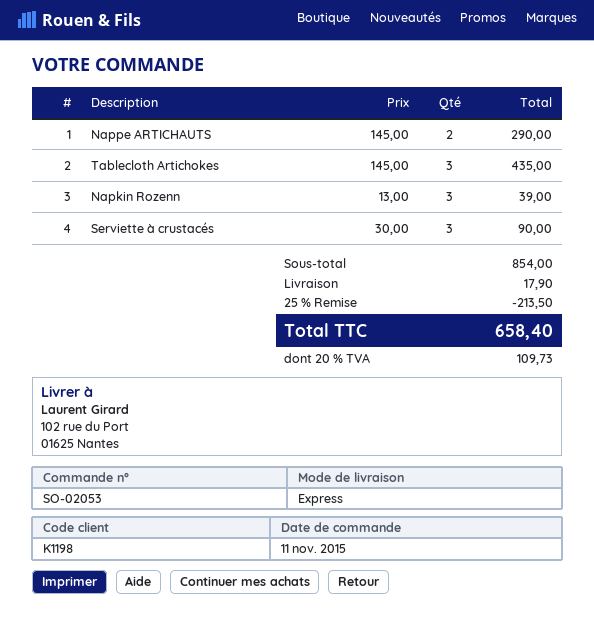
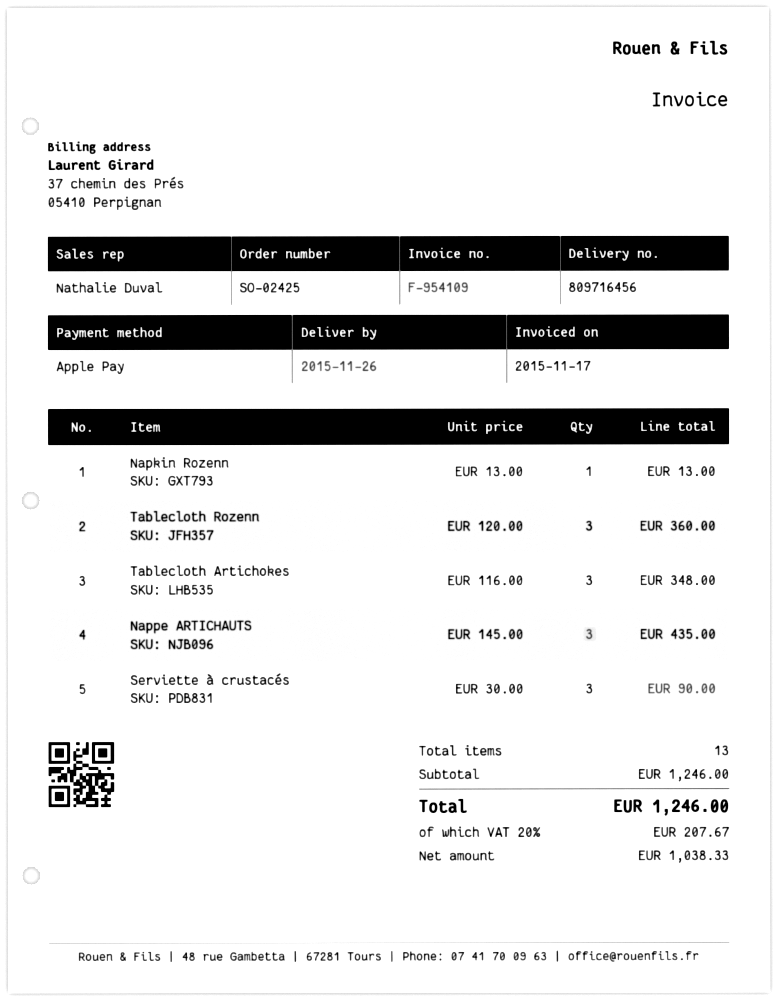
order number: SO-02053 -> SO-02425
Nappe ARTICHAUTS: 2 x 145.00 = 290.00 -> 3 x 145.00 = 435.00
Tablecloth Artichokes: 3 x 145.00 = 435.00 -> 3 x 116.00 = 348.00
Napkin Rozenn: 3 x 13.00 = 39.00 -> 1 x 13.00 = 13.00
Tablecloth Rozenn: none -> 3 x 120.00 = 360.00
subtotal: 854.00 -> 1246.00
discount: 25% = 213.50 -> none
shipping: 17.90 -> none
tax: 20% = 109.73 -> 20% = 207.67
total: 658.40 -> 1246.00

